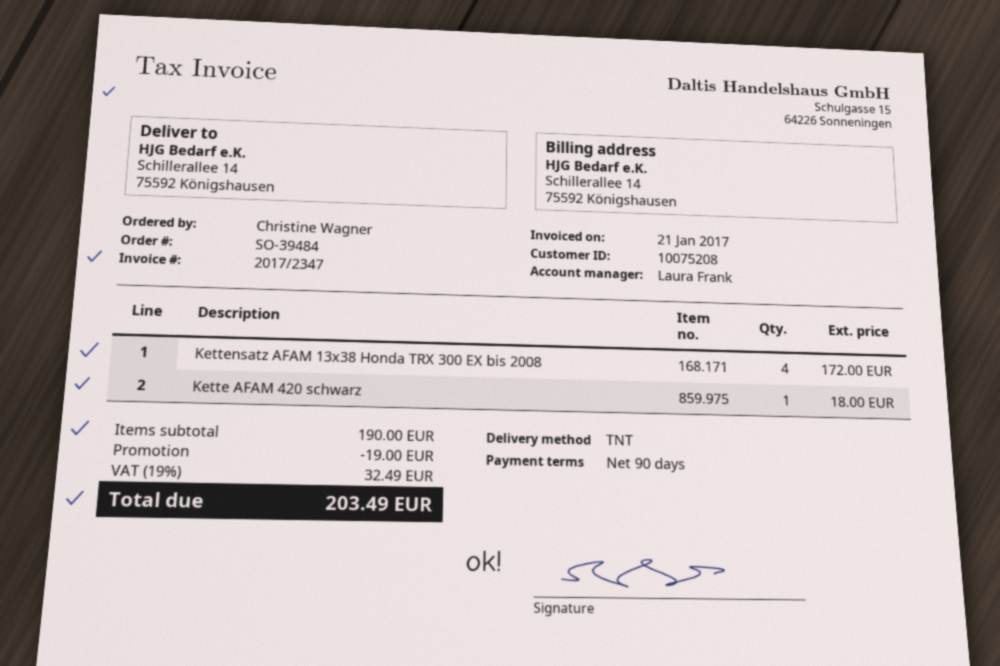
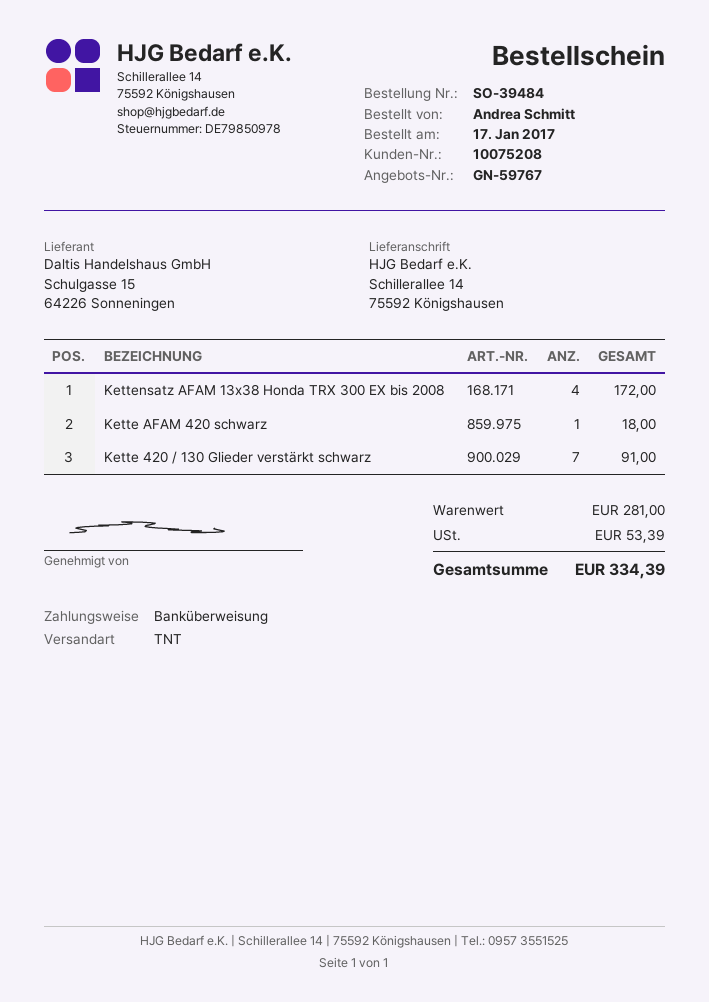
ordered by: Christine Wagner -> Andrea Schmitt
Kette 420 / 130 Glieder verstärkt schwarz: none -> 7 for 91.00
subtotal: 190.00 -> 281.00
discount: 19.00 -> none
tax: 32.49 -> 53.39
total: 203.49 -> 334.39

